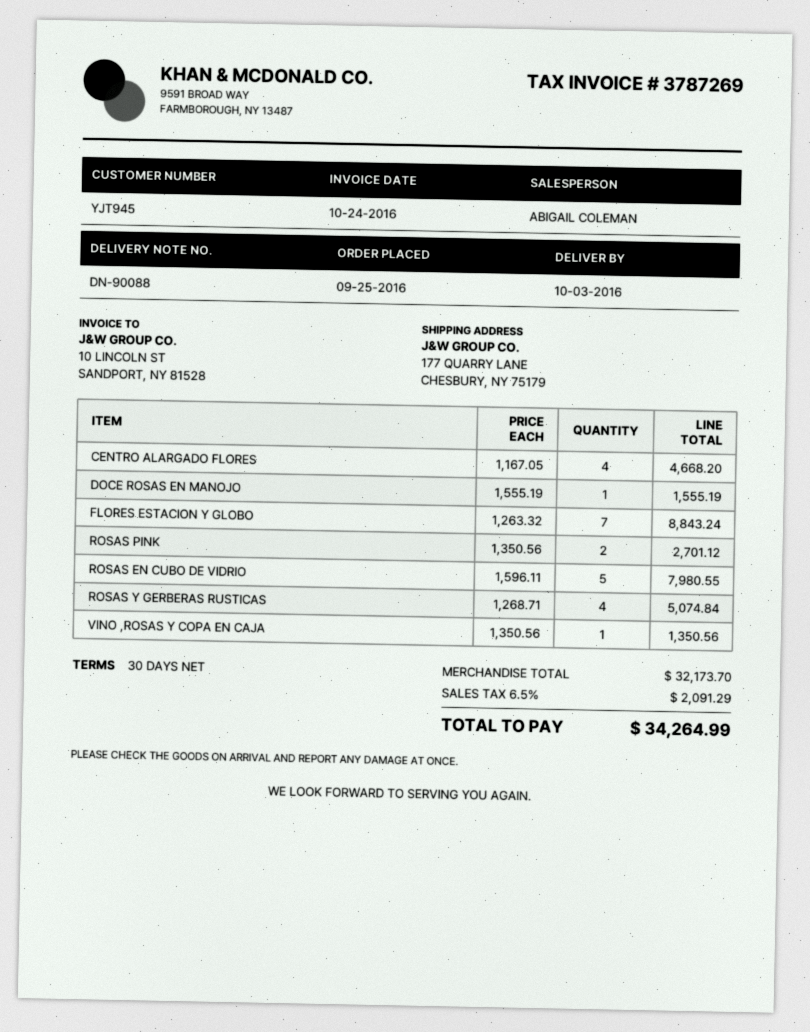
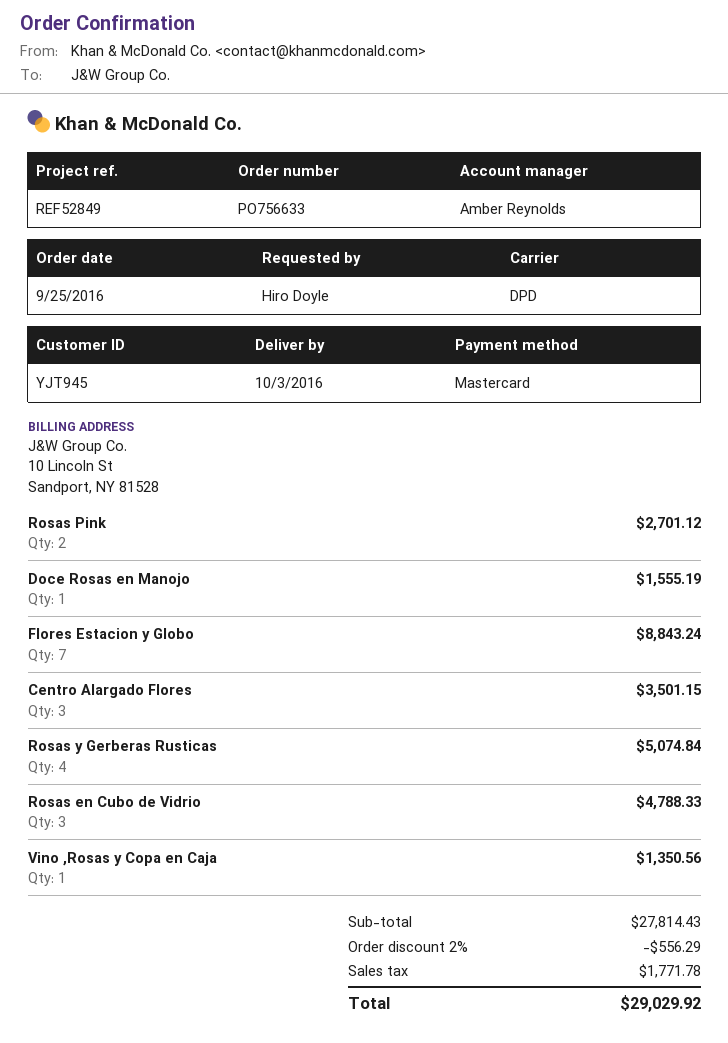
sales rep: ABIGAIL COLEMAN -> Amber Reynolds
CENTRO ALARGADO FLORES: 4 for 4668.20 -> 3 for 3501.15
ROSAS EN CUBO DE VIDRIO: 5 for 7980.55 -> 3 for 4788.33
subtotal: 32173.70 -> 27814.43
discount: none -> 2% = 556.29
tax: 2091.29 -> 1771.78
total: 34264.99 -> 29029.92

